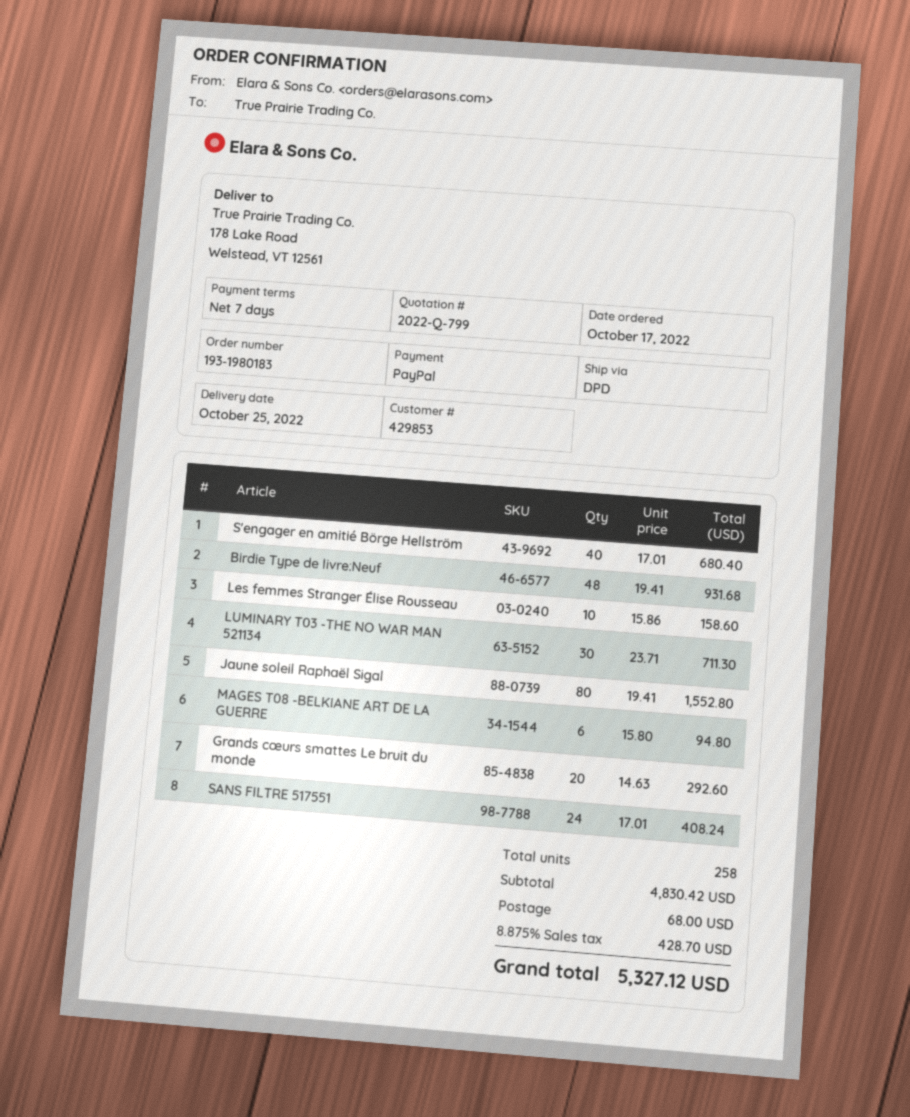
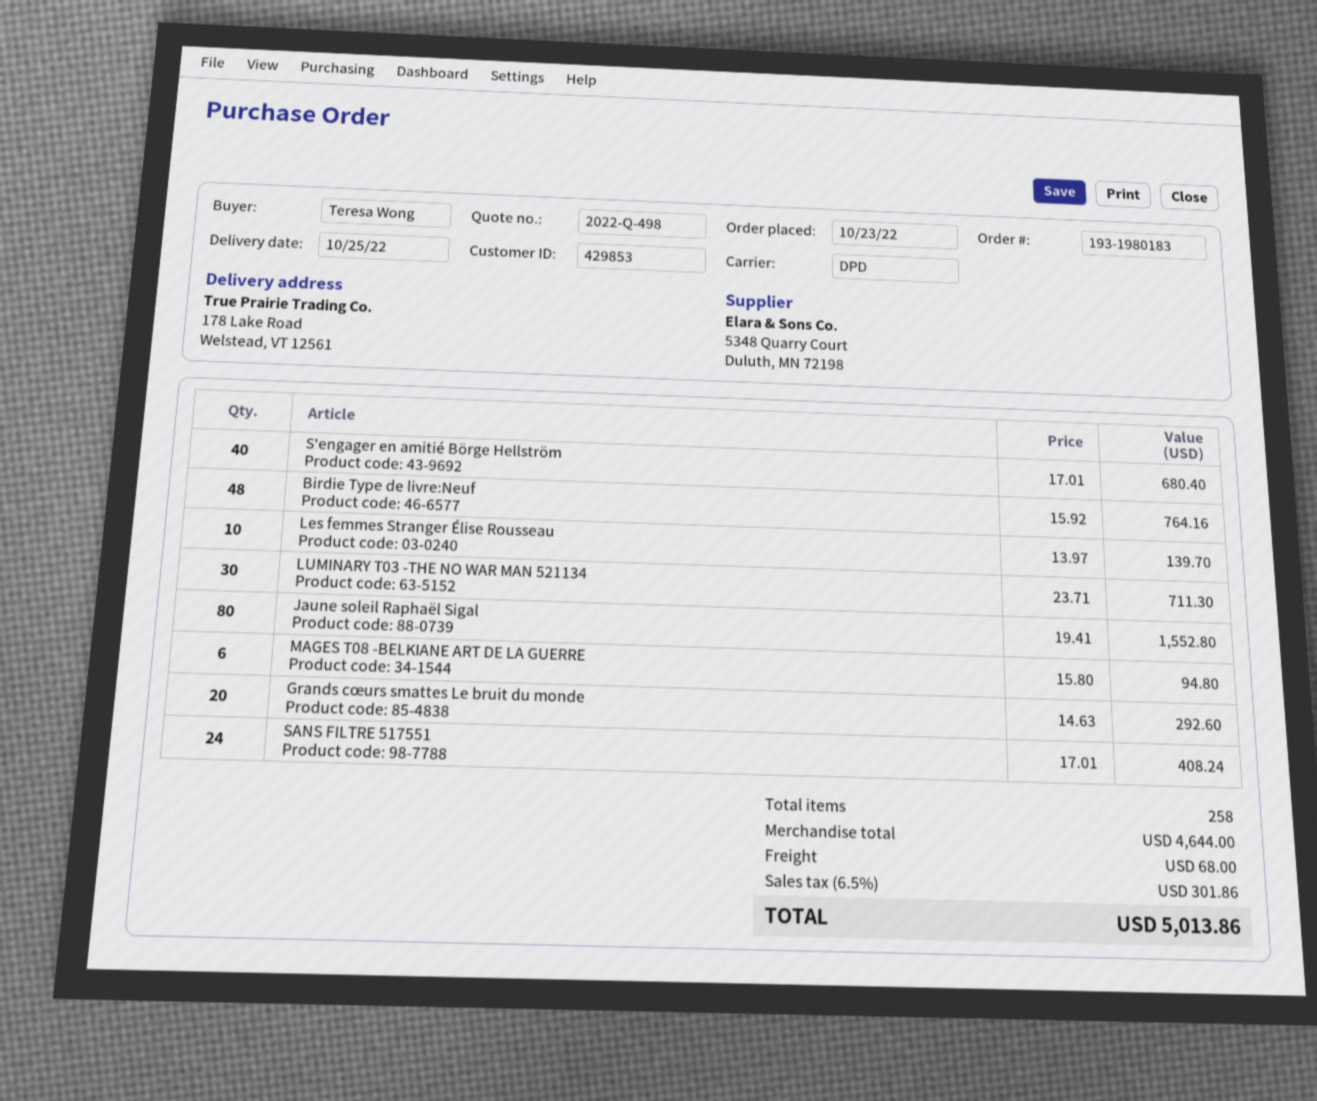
quote number: 2022-Q-799 -> 2022-Q-498
order date: 2022-10-17 -> 2022-10-23
Birdie Type de livre:Neuf: 48 x 19.41 = 931.68 -> 48 x 15.92 = 764.16
Les femmes Stranger Élise Rousseau: 10 x 15.86 = 158.60 -> 10 x 13.97 = 139.70
subtotal: 4830.42 -> 4644.00
tax: 8.875% = 428.70 -> 6.5% = 301.86
total: 5327.12 -> 5013.86

